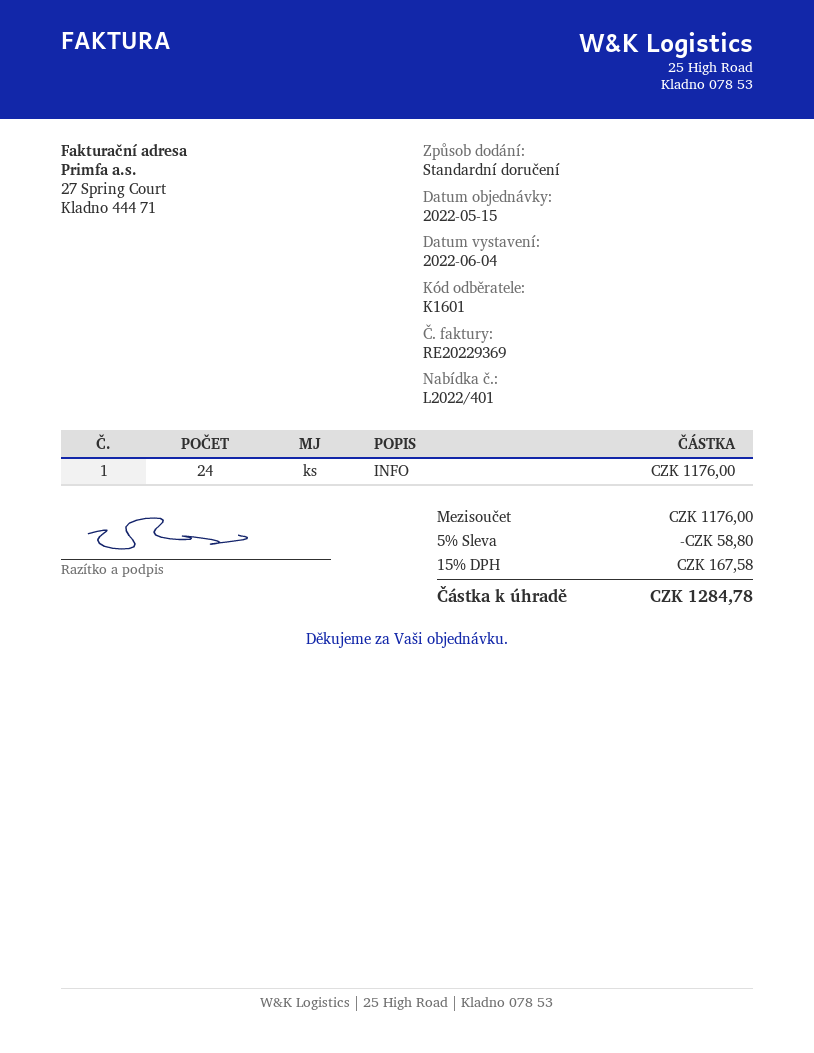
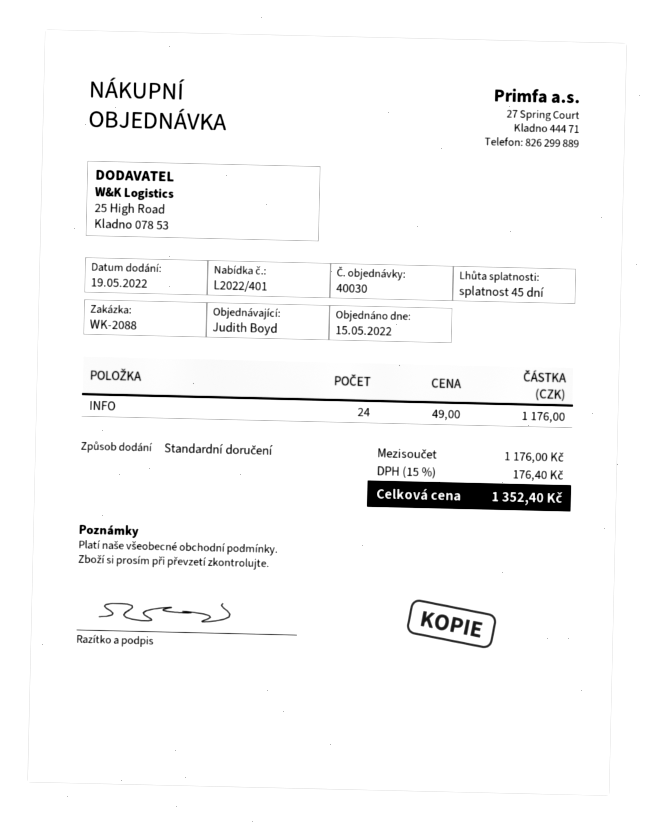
discount: 5% = 58.80 -> none
tax: 15% = 167.58 -> 15% = 176.40
total: 1284.78 -> 1352.40

